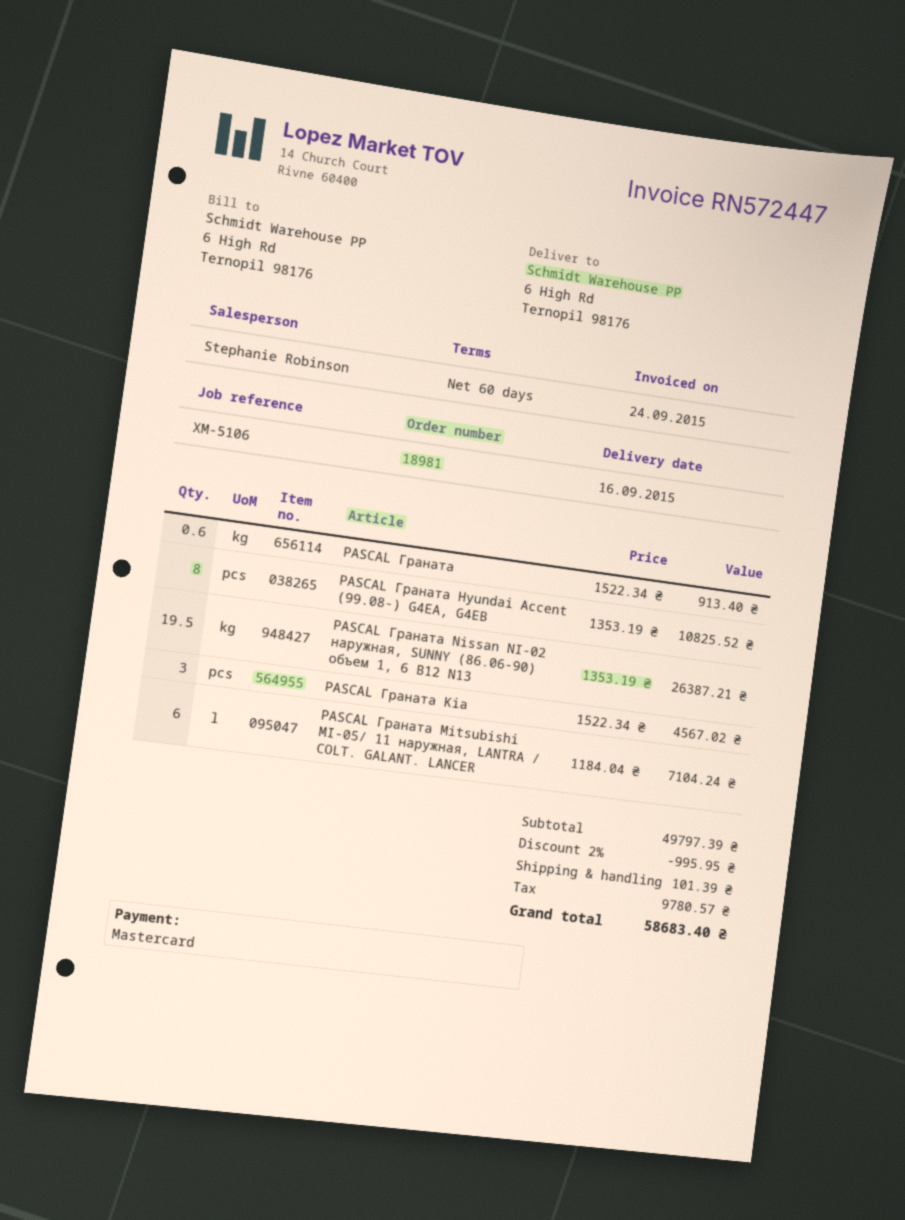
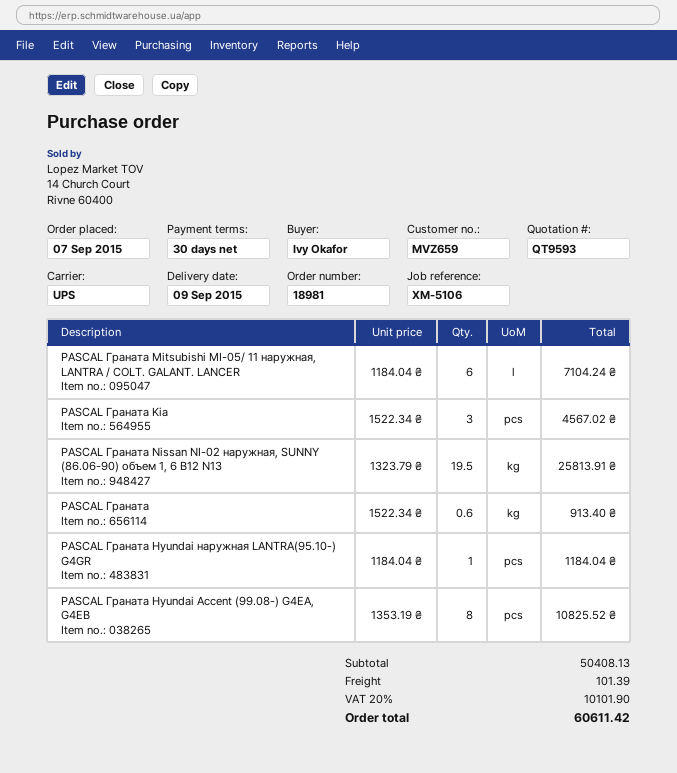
delivery date: 2015-09-16 -> 2015-09-09
payment terms: 60 days -> 30 days
PASCAL Граната Nissan NI-02 наружная, SUNNY (86.06-90) объем 1, 6 B12 N13: 19.5 x 1353.19 = 26387.21 -> 19.5 x 1323.79 = 25813.91
PASCAL Граната Hyundai наружная LANTRA(95.10-) G4GR: none -> 1 x 1184.04 = 1184.04
subtotal: 49797.39 -> 50408.13
discount: 2% = 995.95 -> none
tax: 9780.57 -> 10101.90
total: 58683.40 -> 60611.42

